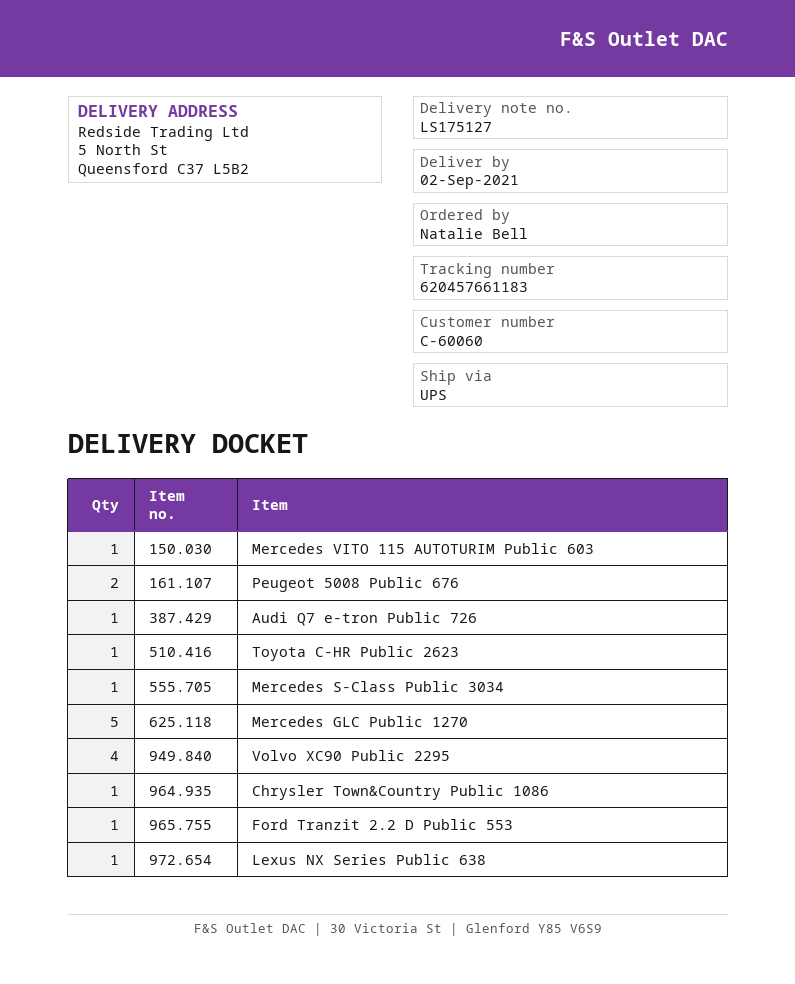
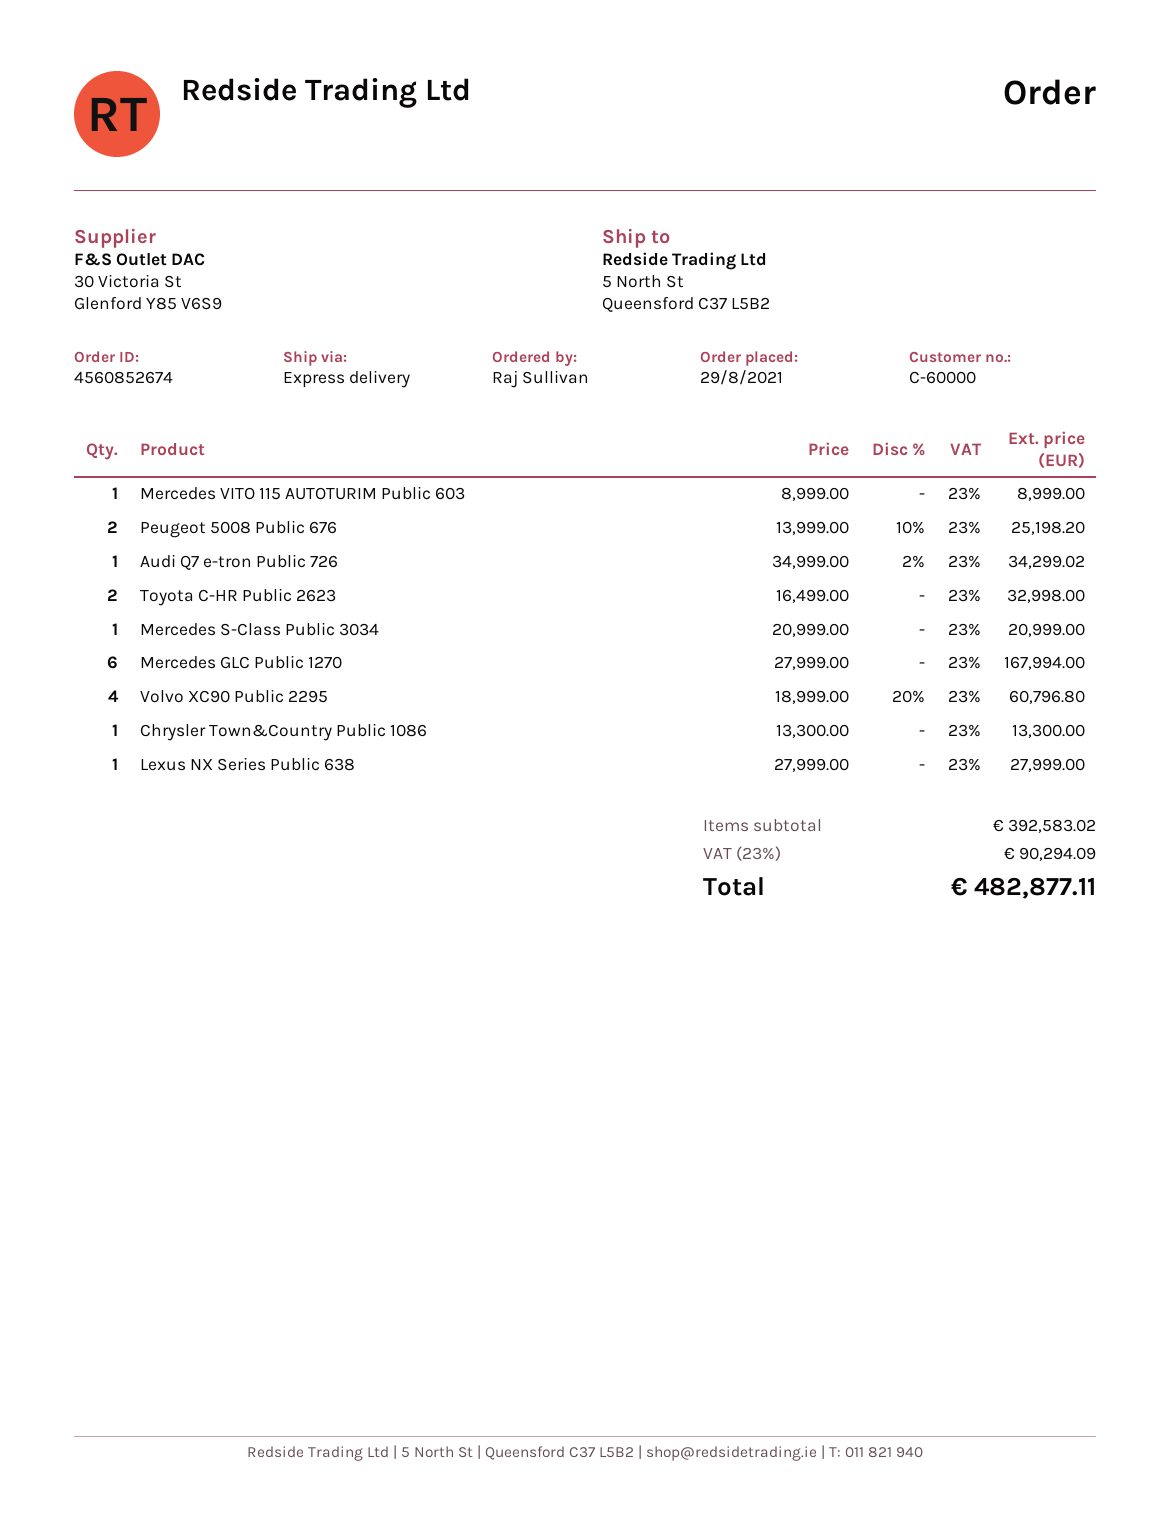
customer number: C-60060 -> C-60000
ordered by: Natalie Bell -> Raj Sullivan
shipping method: UPS -> express
Toyota C-HR Public 2623: 1 -> 2
Mercedes GLC Public 1270: 5 -> 6
Ford Tranzit 2.2 D Public 553: 1 -> none

